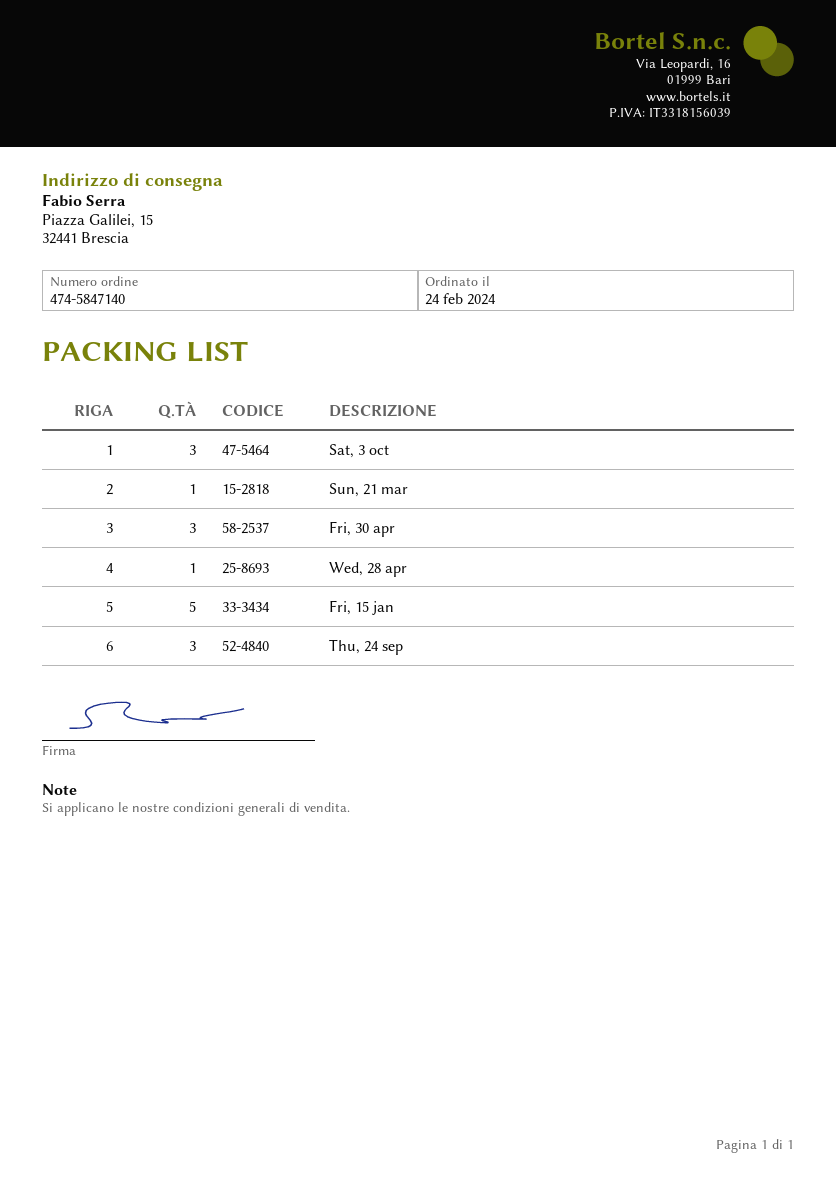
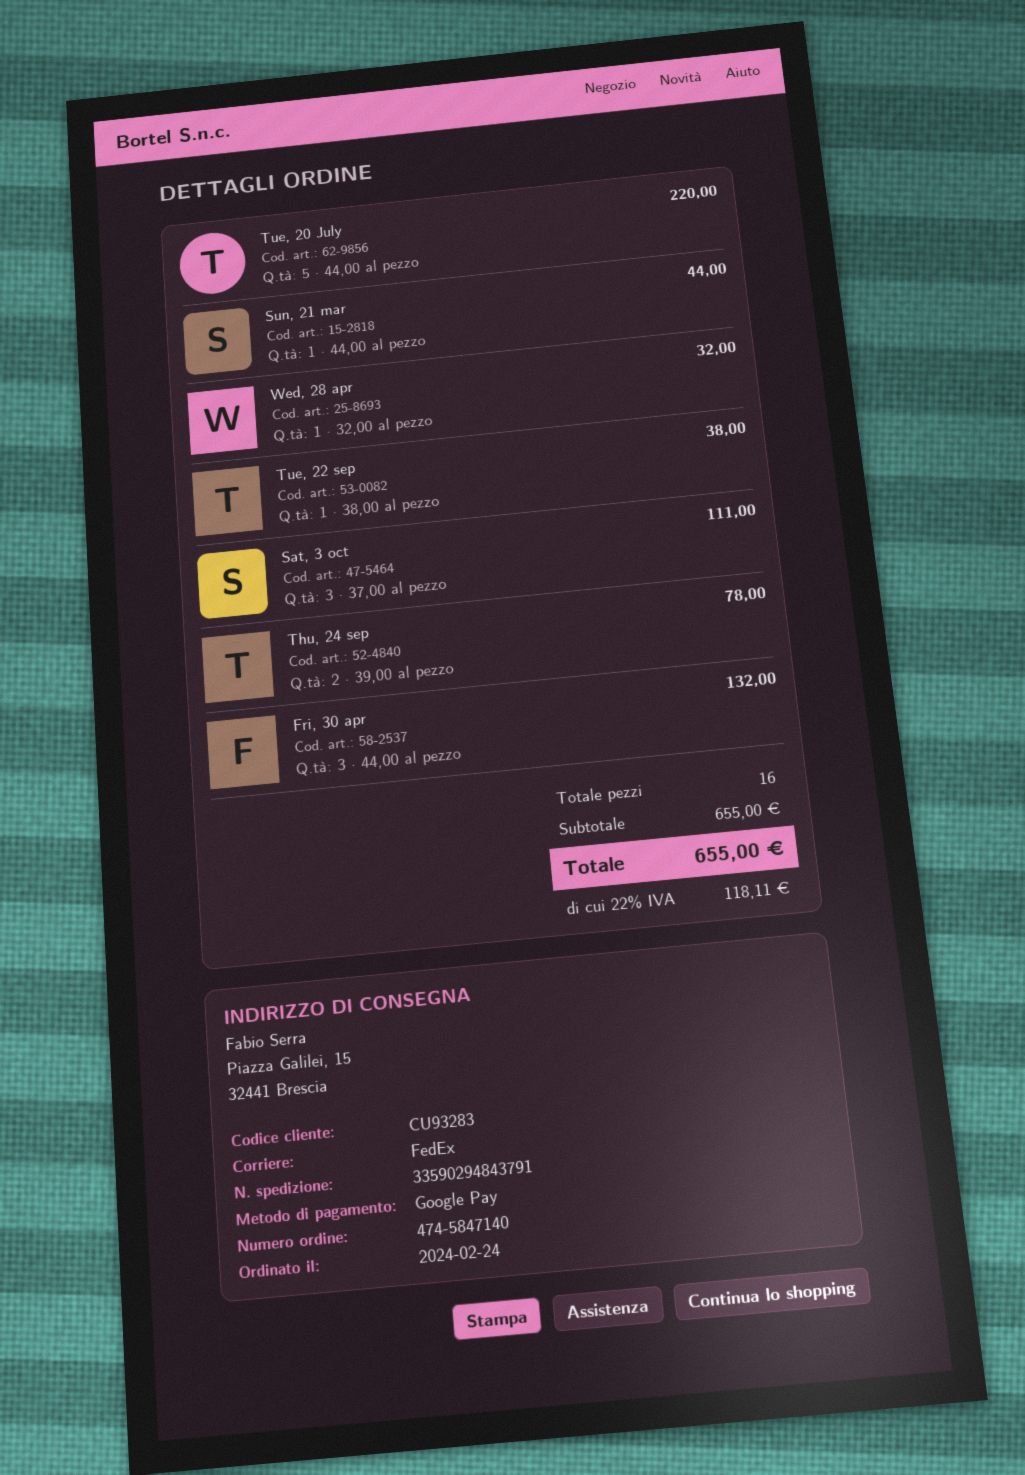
Fri, 15 jan: 5 -> none
Thu, 24 sep: 3 -> 2
Tue, 20 July: none -> 5
Tue, 22 sep: none -> 1

